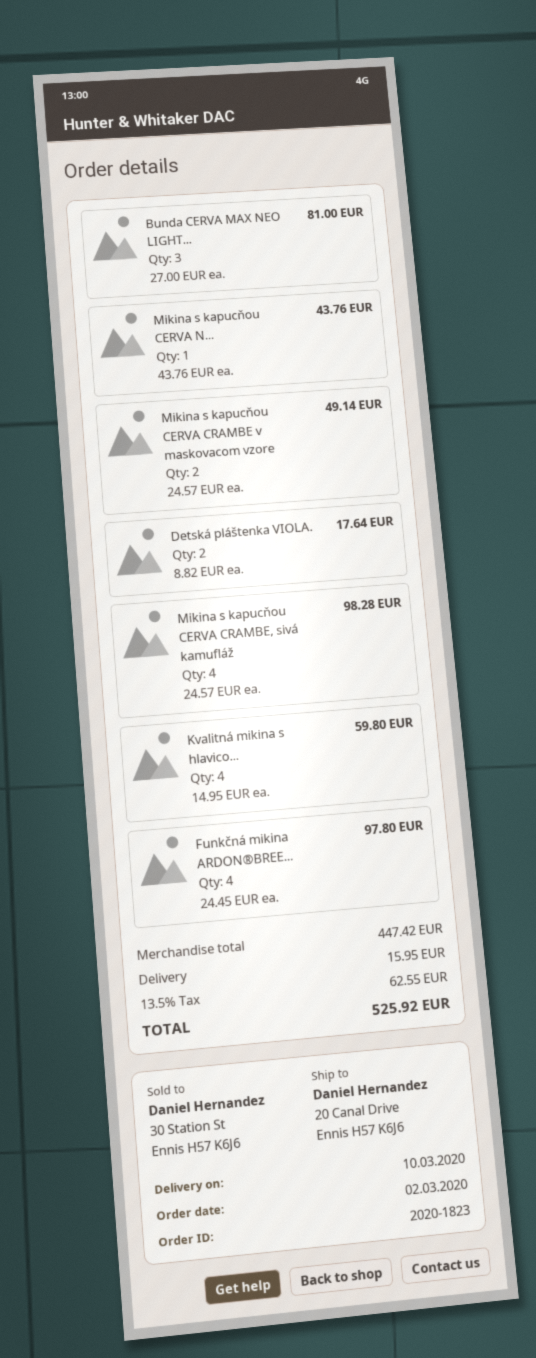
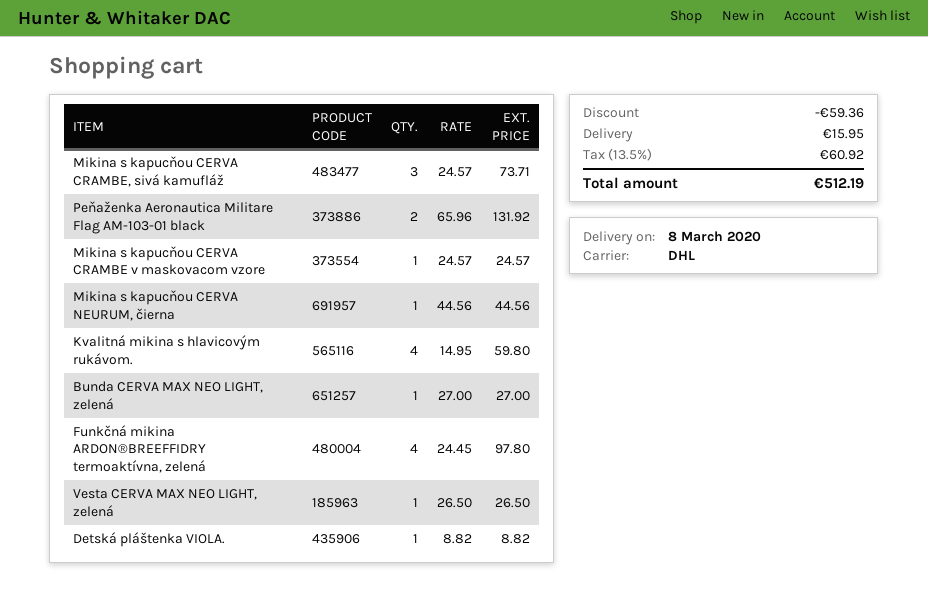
delivery date: 2020-03-10 -> 2020-03-08
Bunda CERVA MAX NEO LIGHT...: 3 x 27.00 = 81.00 -> 1 x 27.00 = 27.00
Mikina s kapucňou CERVA N...: 1 x 43.76 = 43.76 -> 1 x 44.56 = 44.56
Mikina s kapucňou CERVA CRAMBE v maskovacom vzore: 2 x 24.57 = 49.14 -> 1 x 24.57 = 24.57
Detská pláštenka VIOLA.: 2 x 8.82 = 17.64 -> 1 x 8.82 = 8.82
Mikina s kapucňou CERVA CRAMBE, sivá kamufláž: 4 x 24.57 = 98.28 -> 3 x 24.57 = 73.71
Peňaženka Aeronautica Militare Flag AM-103-01 black: none -> 2 x 65.96 = 131.92
Vesta CERVA MAX NEO LIGHT, zelená: none -> 1 x 26.50 = 26.50
discount: none -> 59.36
tax: 13.5% = 62.55 -> 13.5% = 60.92
total: 525.92 -> 512.19

